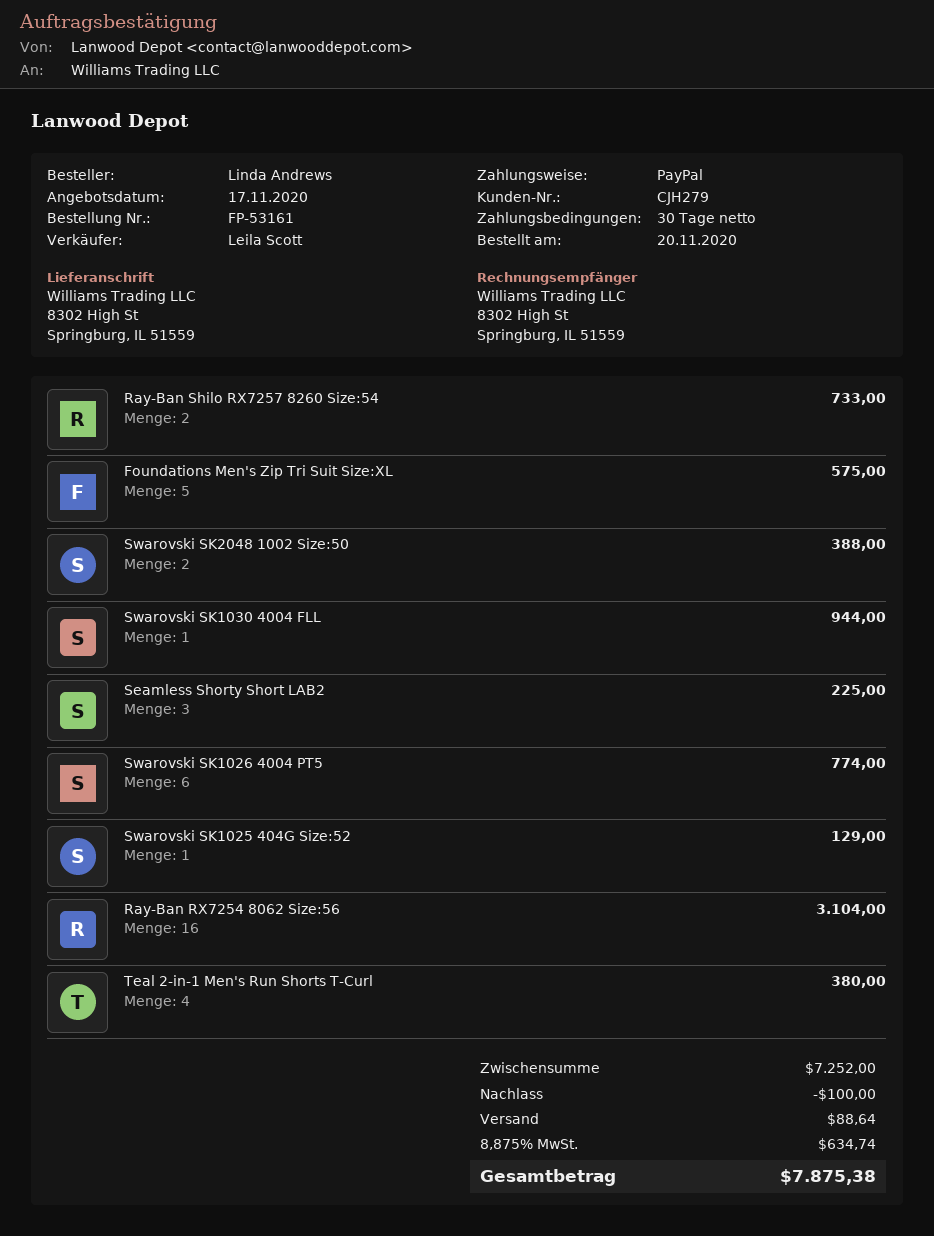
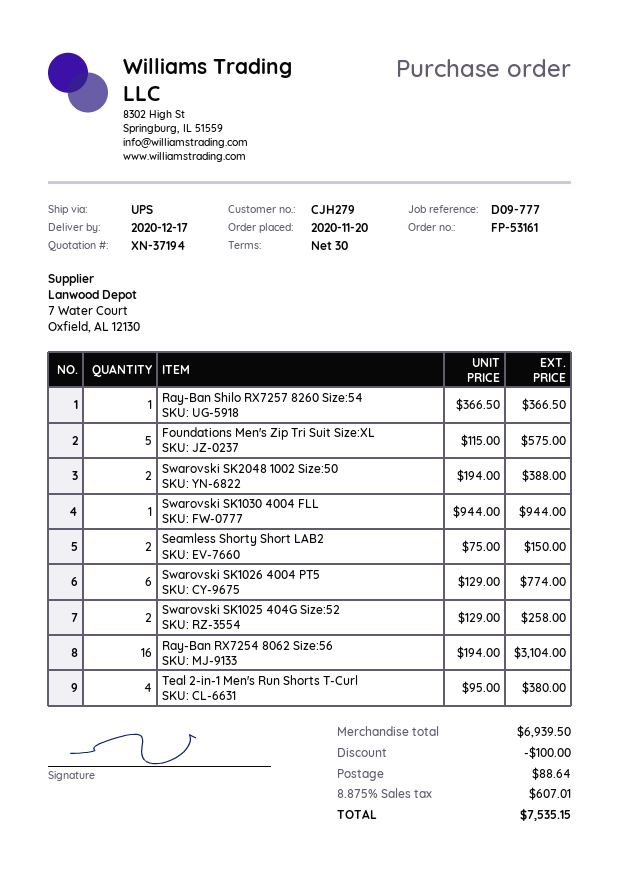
Ray-Ban Shilo RX7257 8260 Size:54: 2 for 733.00 -> 1 for 366.50
Seamless Shorty Short LAB2: 3 for 225.00 -> 2 for 150.00
Swarovski SK1025 404G Size:52: 1 for 129.00 -> 2 for 258.00
subtotal: 7252.00 -> 6939.50
tax: 8.875% = 634.74 -> 8.875% = 607.01
total: 7875.38 -> 7535.15

